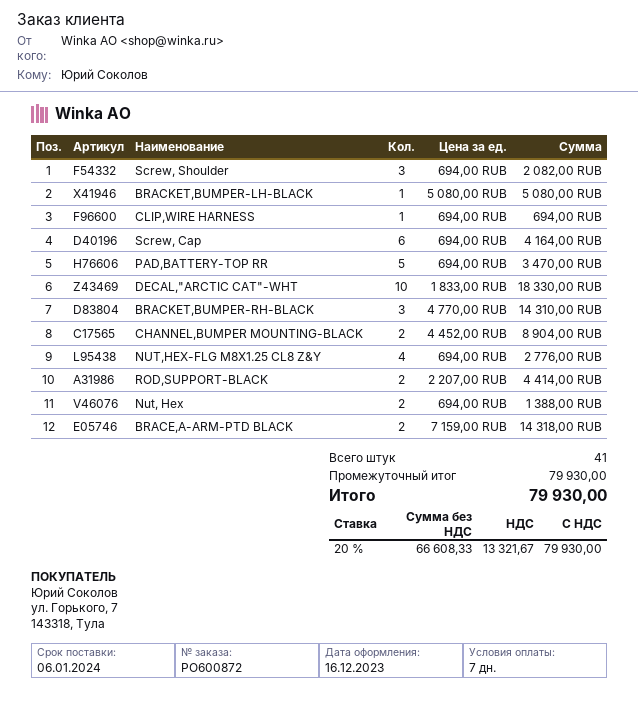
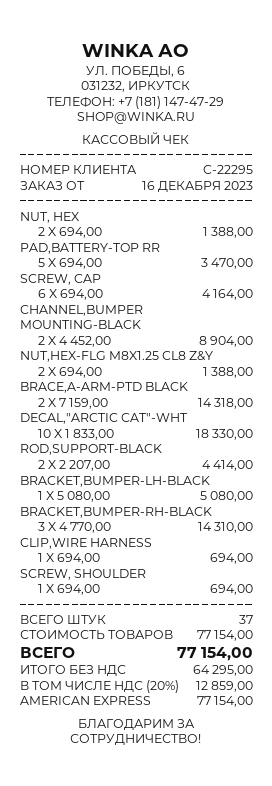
Screw, Shoulder: 3 x 694.00 = 2082.00 -> 1 x 694.00 = 694.00
NUT,HEX-FLG M8X1.25 CL8 Z&Y: 4 x 694.00 = 2776.00 -> 2 x 694.00 = 1388.00
total quantity: 41 -> 37
subtotal: 79930.00 -> 77154.00
net: 66608.33 -> 64295.00
tax: 20% = 13321.67 -> 20% = 12859.00
total: 79930.00 -> 77154.00

